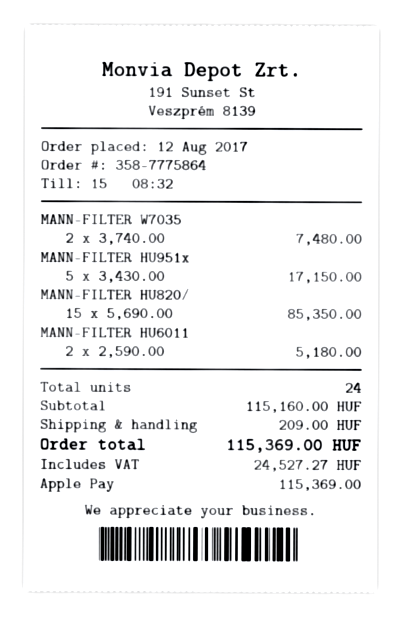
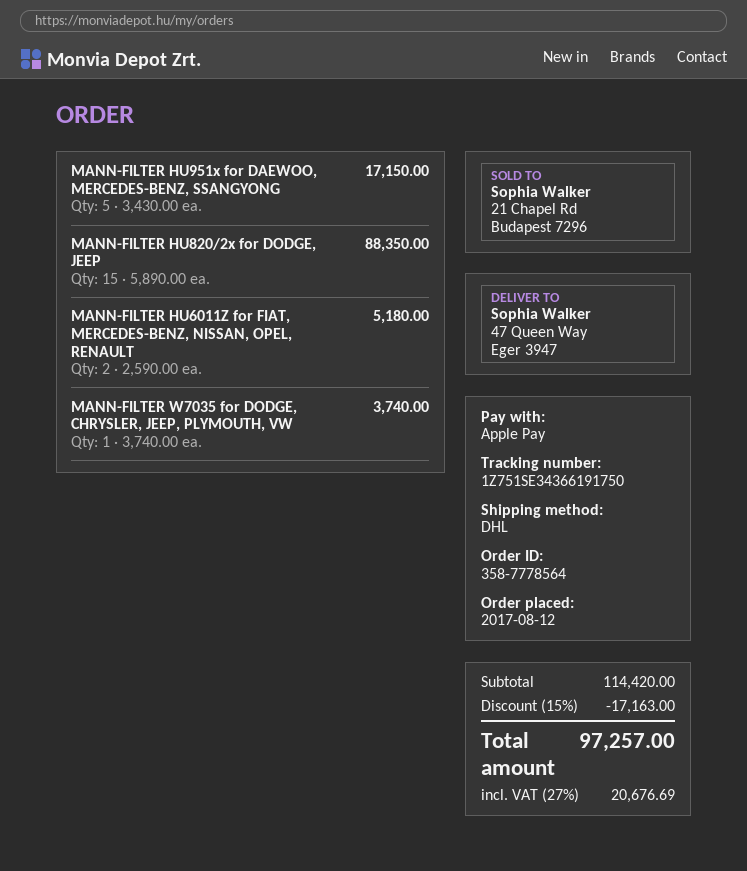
order number: 358-7775864 -> 358-7778564
MANN-FILTER W7035: 2 x 3740.00 = 7480.00 -> 1 x 3740.00 = 3740.00
MANN-FILTER HU820/: 15 x 5690.00 = 85350.00 -> 15 x 5890.00 = 88350.00
subtotal: 115160.00 -> 114420.00
discount: none -> 15% = 17163.00
shipping: 209.00 -> none
tax: 24527.27 -> 20676.69
total: 115369.00 -> 97257.00

